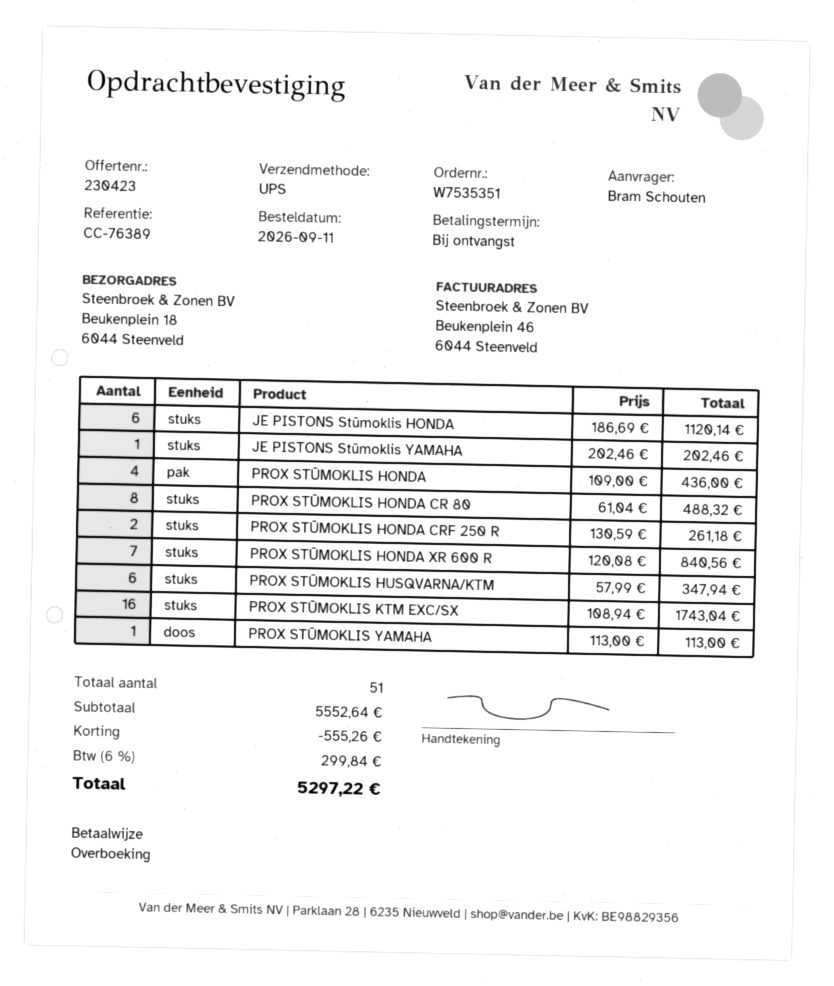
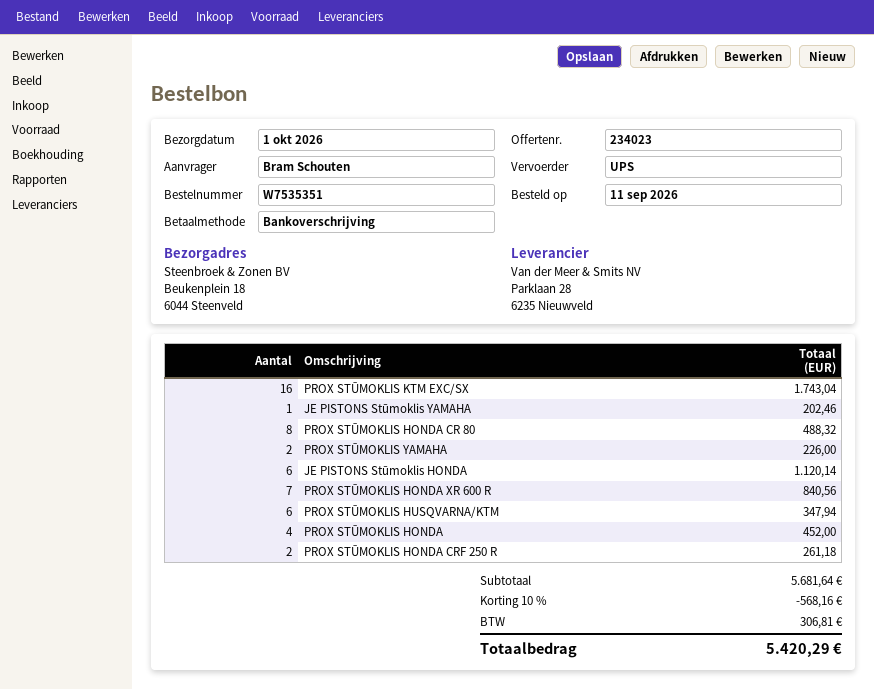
quote number: 230423 -> 234023
PROX STŪMOKLIS HONDA: 4 for 436.00 -> 4 for 452.00
PROX STŪMOKLIS YAMAHA: 1 for 113.00 -> 2 for 226.00
subtotal: 5552.64 -> 5681.64
discount: 555.26 -> 568.16
tax: 299.84 -> 306.81
total: 5297.22 -> 5420.29

